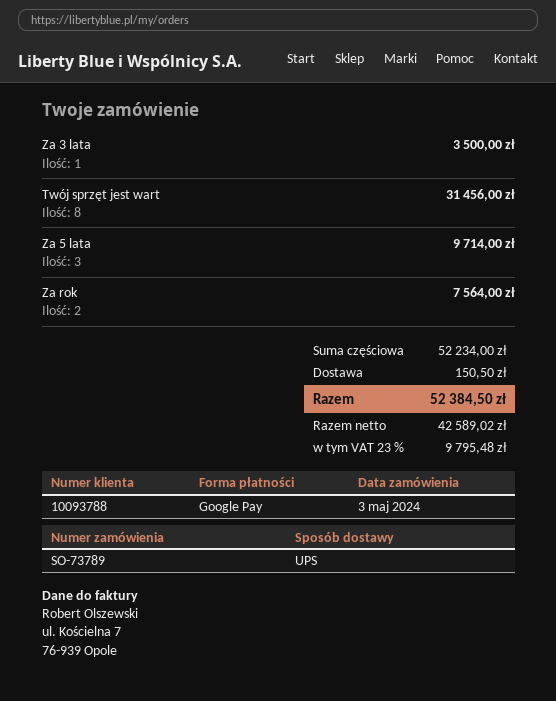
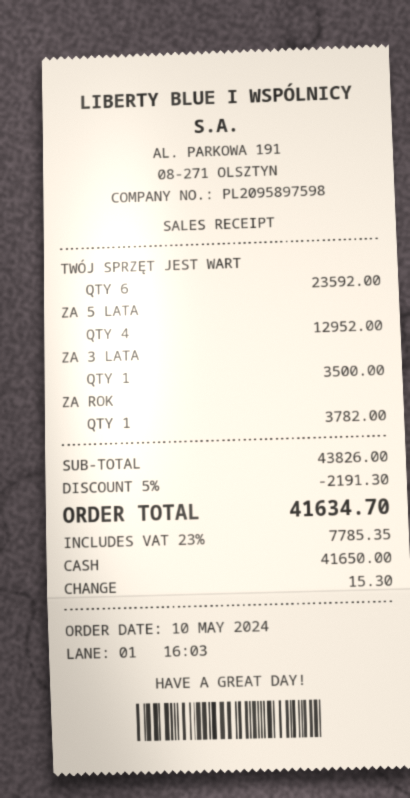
order date: 2024-05-03 -> 2024-05-10
payment method: Google Pay -> cash
Twój sprzęt jest wart: 8 for 31456.00 -> 6 for 23592.00
Za 5 lata: 3 for 9714.00 -> 4 for 12952.00
Za rok: 2 for 7564.00 -> 1 for 3782.00
subtotal: 52234.00 -> 43826.00
discount: none -> 5% = 2191.30
shipping: 150.50 -> none
tax: 23% = 9795.48 -> 23% = 7785.35
total: 52384.50 -> 41634.70

